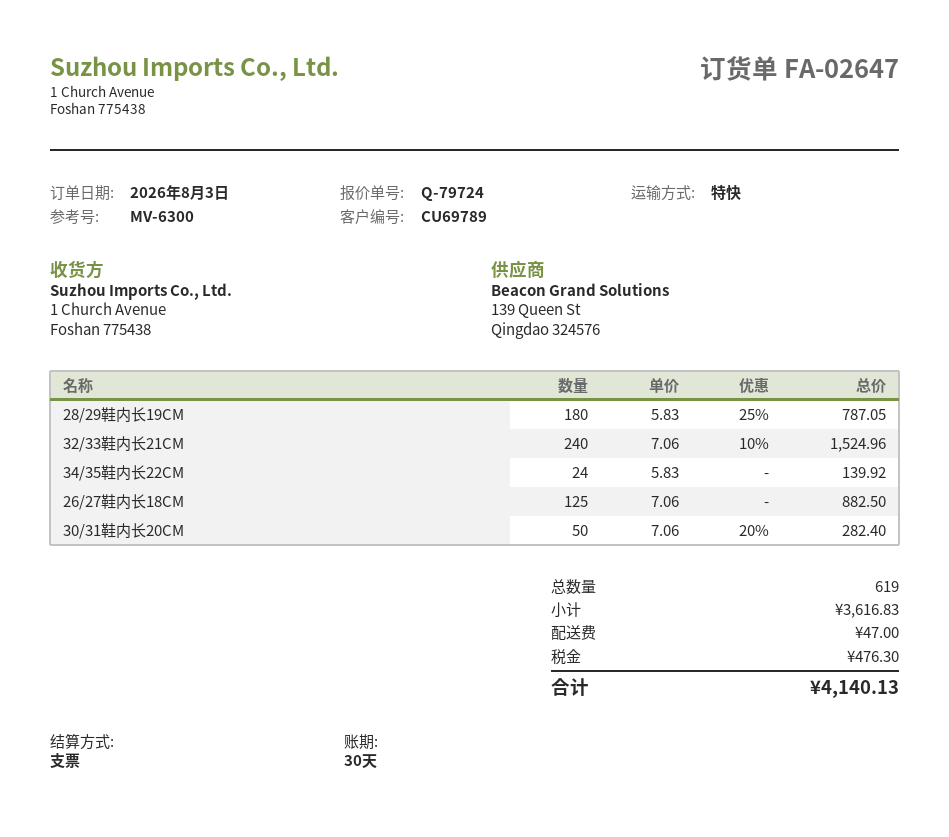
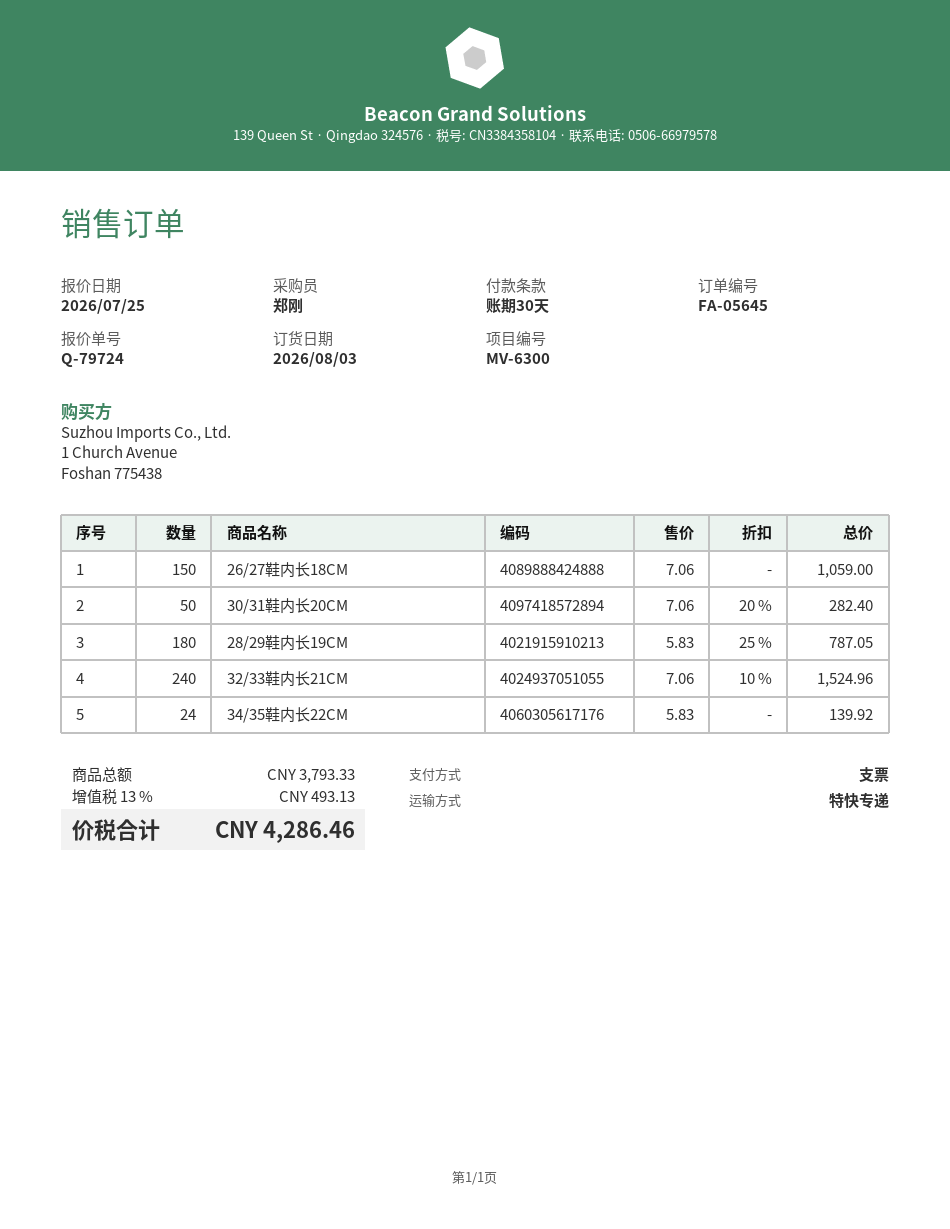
order number: FA-02647 -> FA-05645
26/27鞋内长18CM: 125 x 7.06 = 882.50 -> 150 x 7.06 = 1059.00
subtotal: 3616.83 -> 3793.33
shipping: 47.00 -> none
tax: 476.30 -> 493.13
total: 4140.13 -> 4286.46

